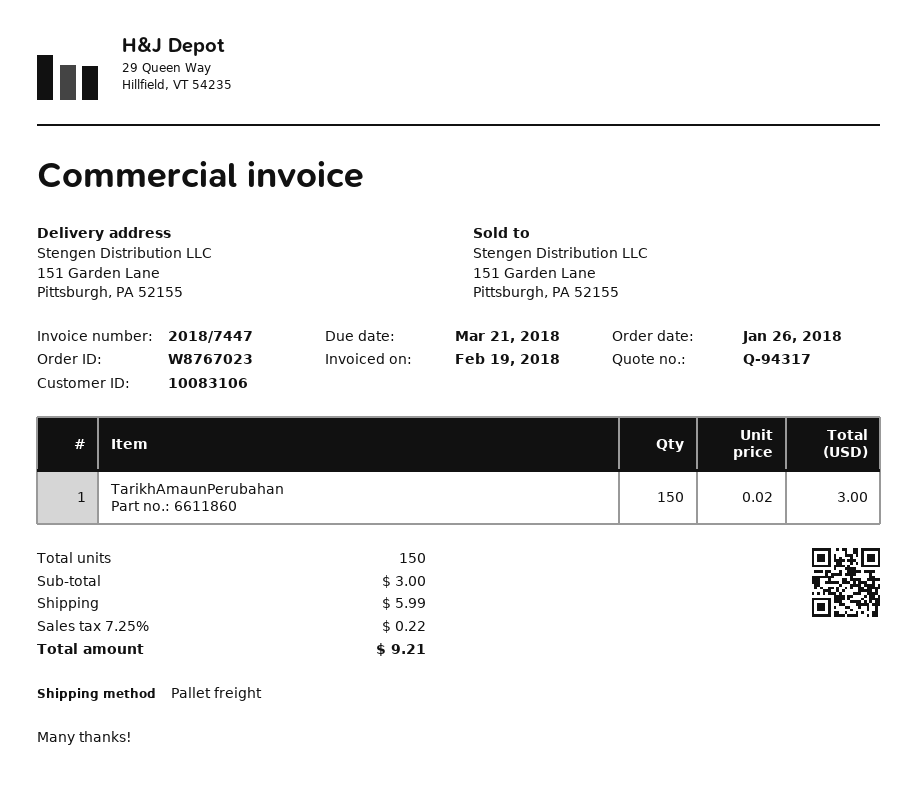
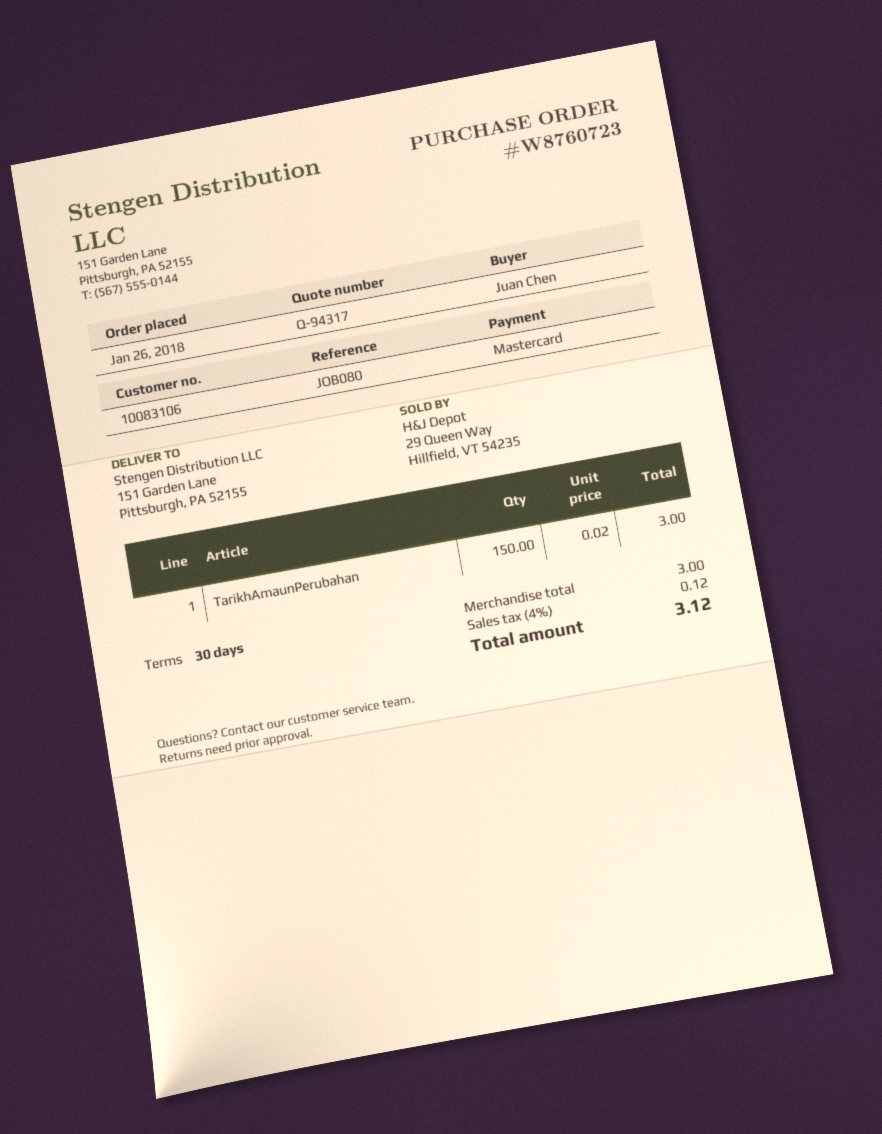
order number: W8767023 -> W8760723
shipping: 5.99 -> none
tax: 7.25% = 0.22 -> 4% = 0.12
total: 9.21 -> 3.12

